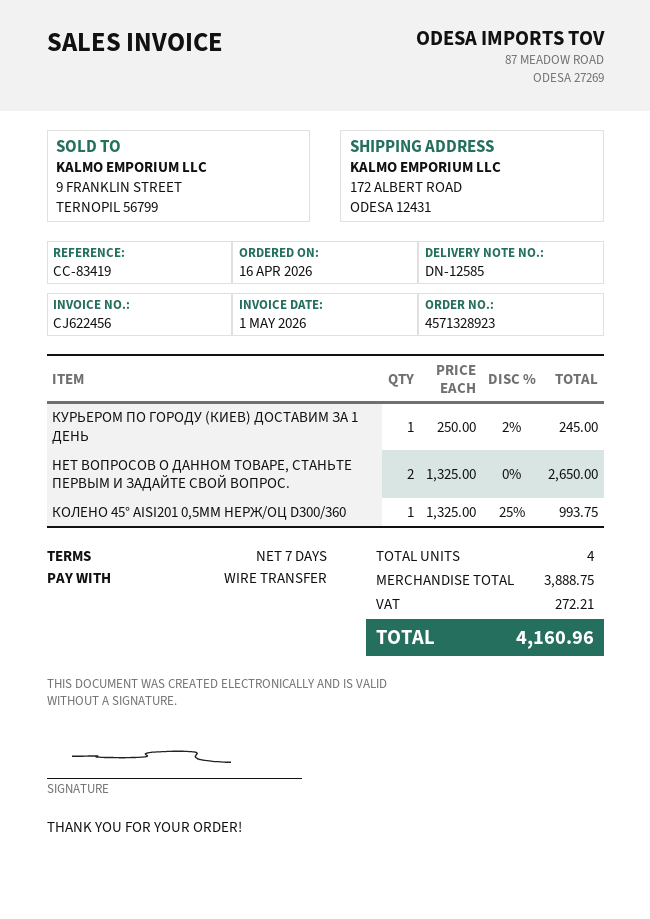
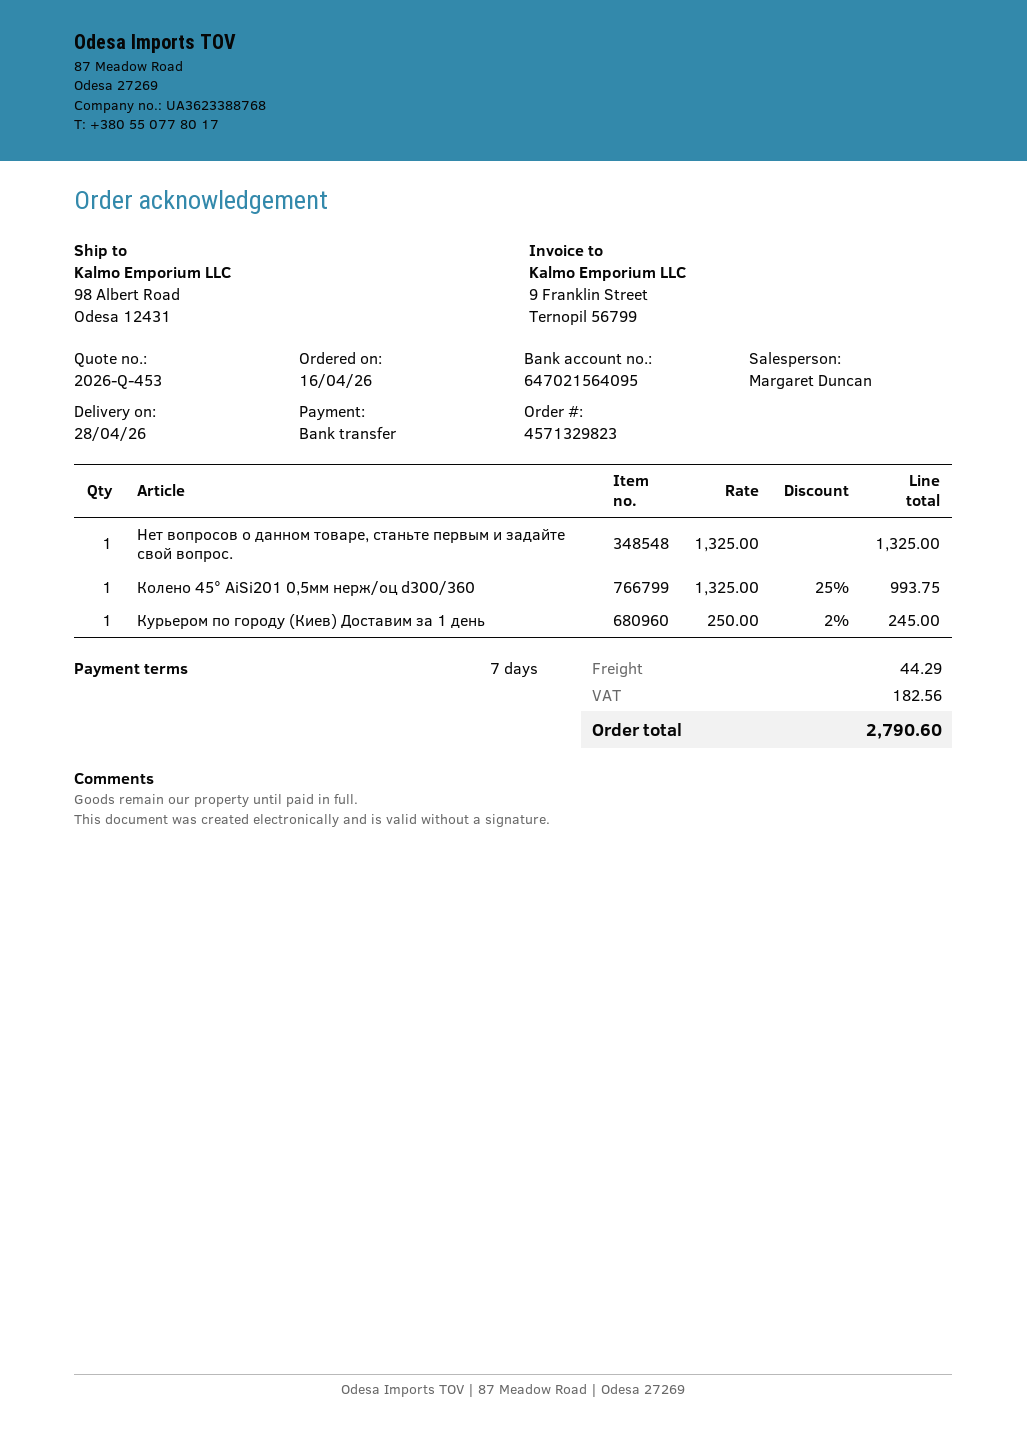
order number: 4571328923 -> 4571329823
ship to: 172 ALBERT ROAD, ODESA 12431 -> 98 Albert Road, Odesa 12431
НЕТ ВОПРОСОВ О ДАННОМ ТОВАРЕ, СТАНЬТЕ ПЕРВЫМ И ЗАДАЙТЕ СВОЙ ВОПРОС.: 2 x 1325.00 = 2650.00 -> 1 x 1325.00 = 1325.00
shipping: none -> 44.29
tax: 272.21 -> 182.56
total: 4160.96 -> 2790.60

